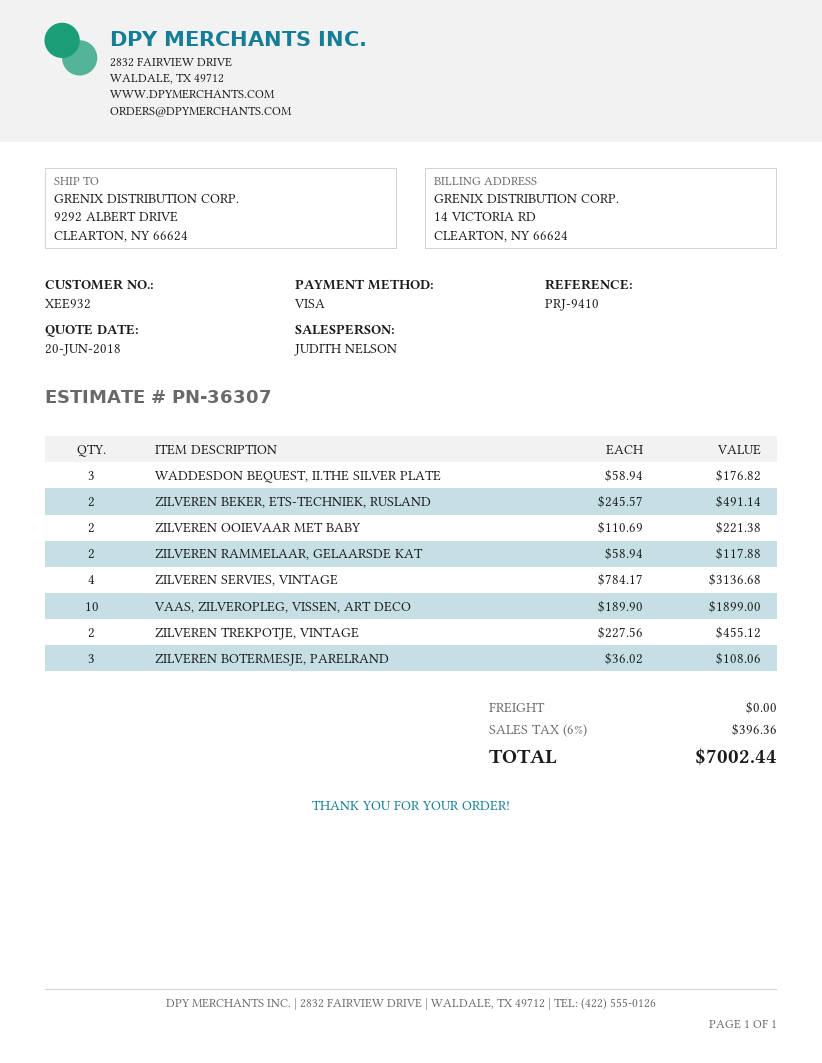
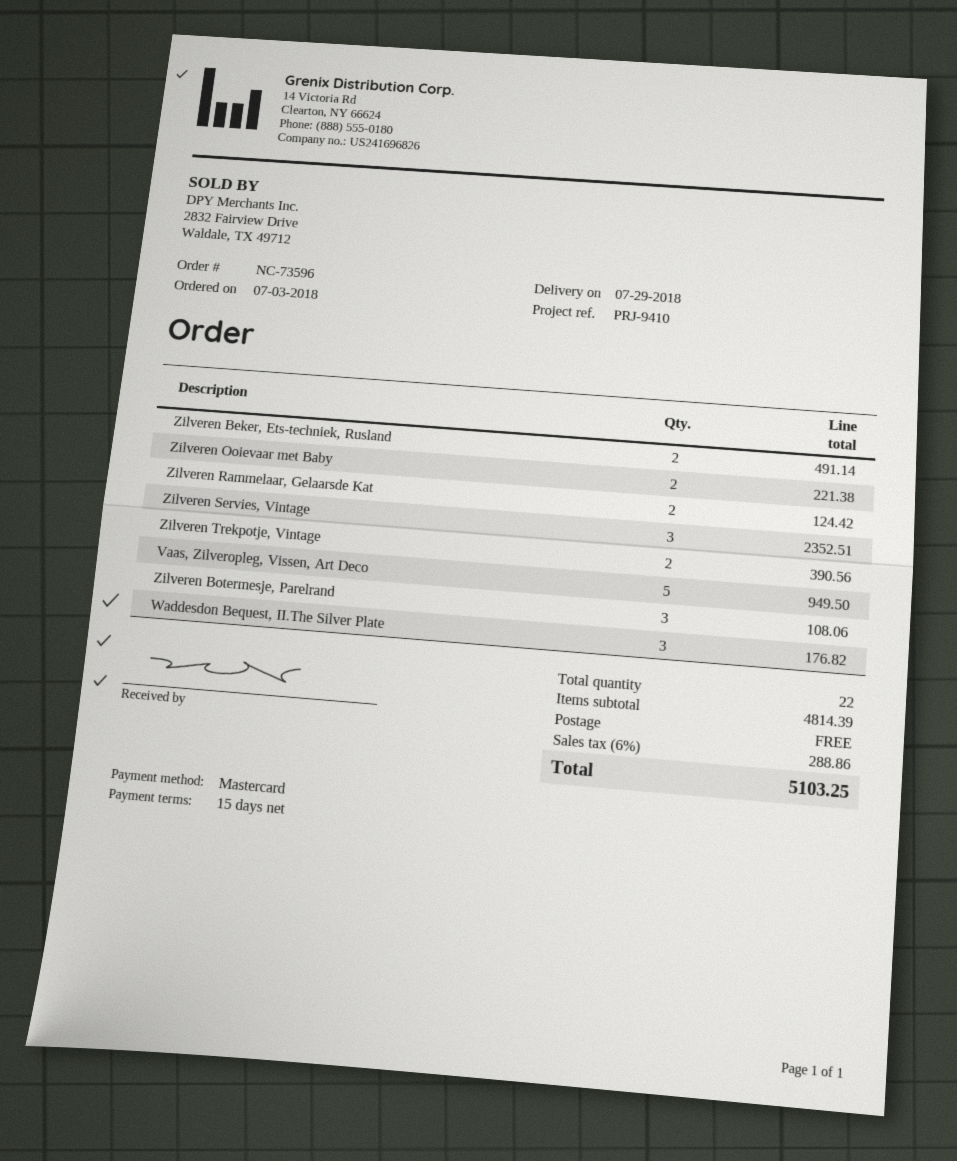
payment method: Visa -> Mastercard
ZILVEREN RAMMELAAR, GELAARSDE KAT: 2 for 117.88 -> 2 for 124.42
ZILVEREN SERVIES, VINTAGE: 4 for 3136.68 -> 3 for 2352.51
VAAS, ZILVEROPLEG, VISSEN, ART DECO: 10 for 1899.00 -> 5 for 949.50
ZILVEREN TREKPOTJE, VINTAGE: 2 for 455.12 -> 2 for 390.56
tax: 6% = 396.36 -> 6% = 288.86
total: 7002.44 -> 5103.25

